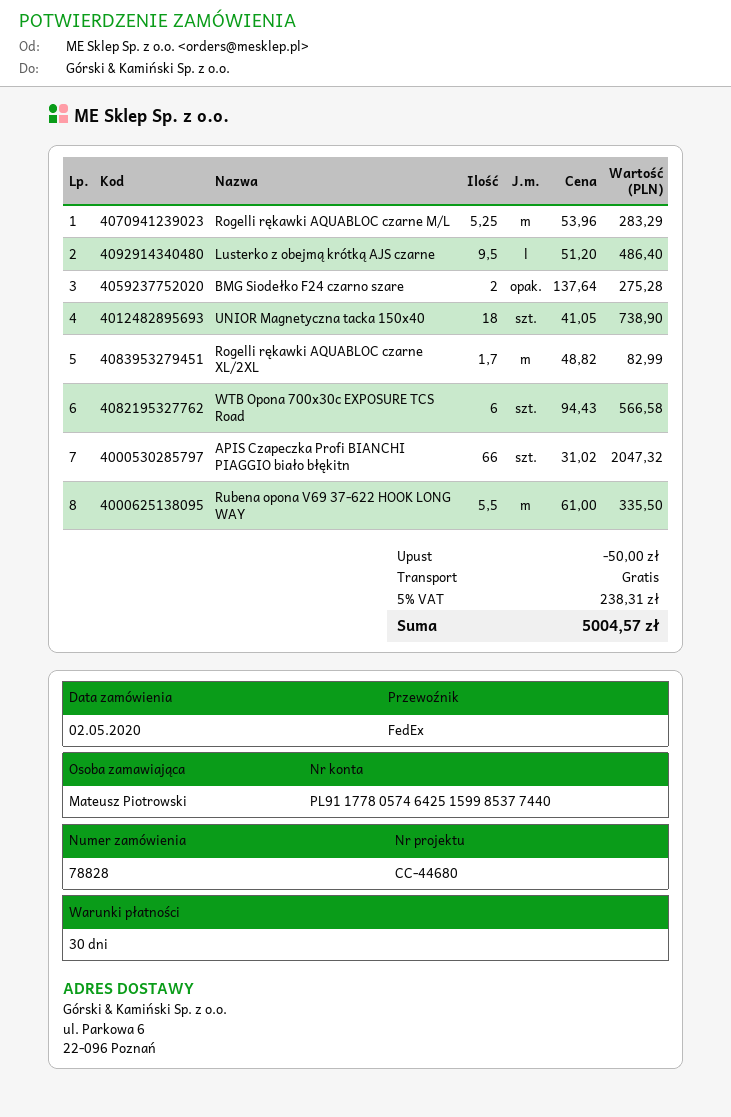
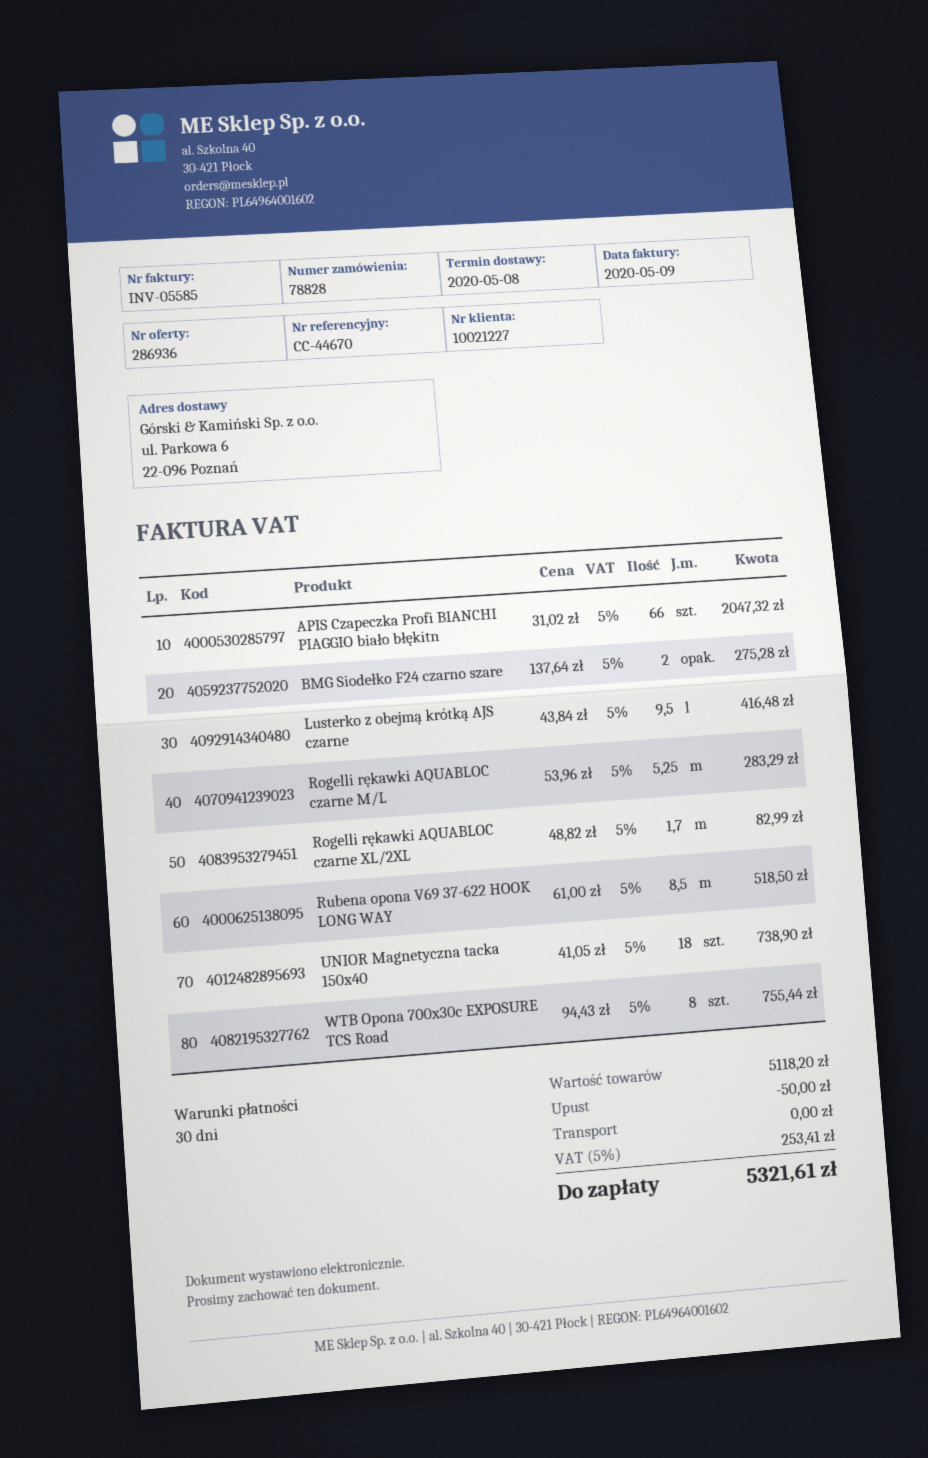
reference: CC-44680 -> CC-44670
Lusterko z obejmą krótką AJS czarne: 9.5 x 51.20 = 486.40 -> 9.5 x 43.84 = 416.48
WTB Opona 700x30c EXPOSURE TCS Road: 6 x 94.43 = 566.58 -> 8 x 94.43 = 755.44
Rubena opona V69 37-622 HOOK LONG WAY: 5.5 x 61.00 = 335.50 -> 8.5 x 61.00 = 518.50
tax: 5% = 238.31 -> 5% = 253.41
total: 5004.57 -> 5321.61

